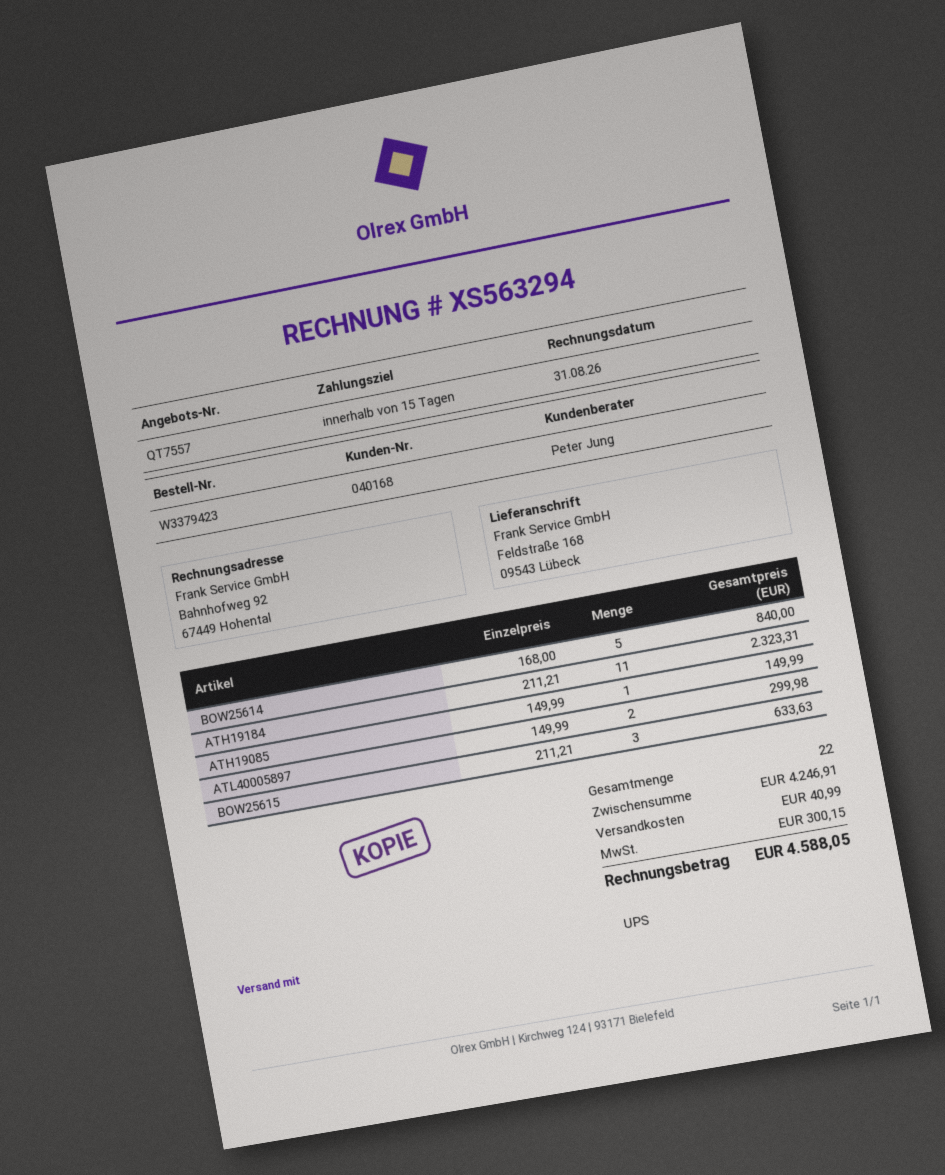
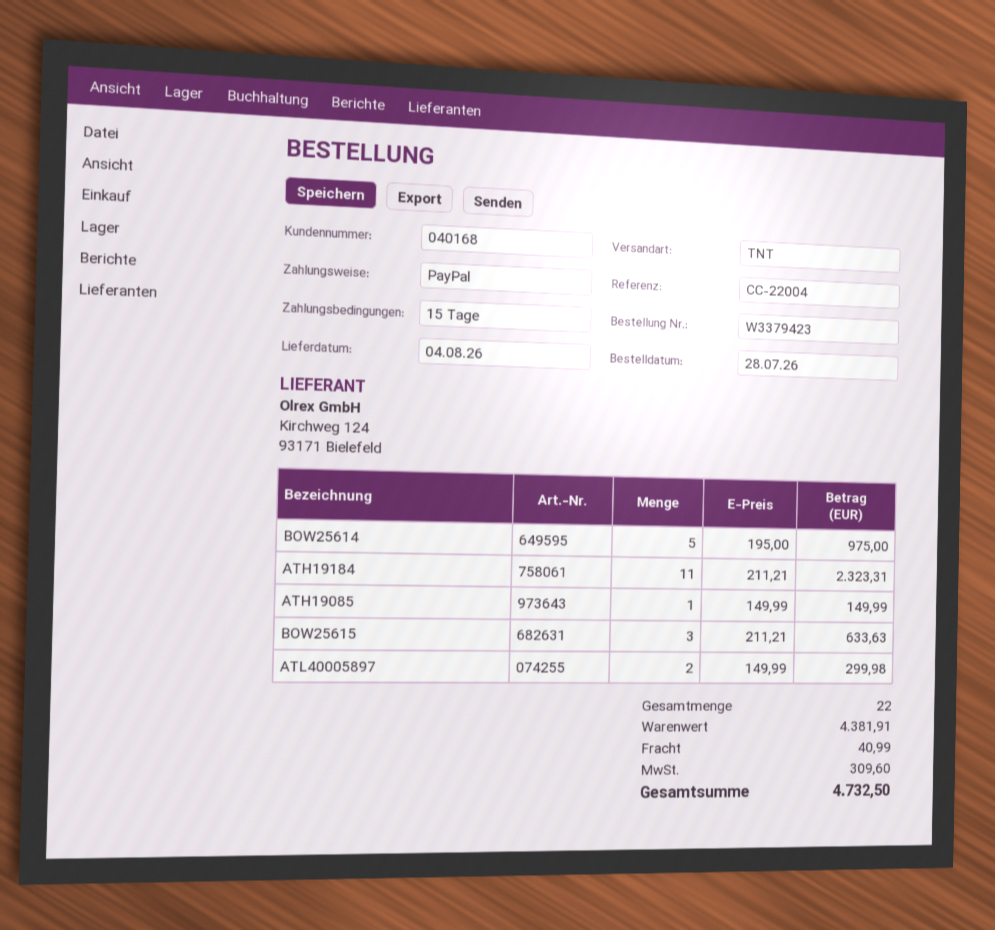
shipping method: UPS -> TNT
BOW25614: 5 x 168.00 = 840.00 -> 5 x 195.00 = 975.00
subtotal: 4246.91 -> 4381.91
tax: 300.15 -> 309.60
total: 4588.05 -> 4732.50

